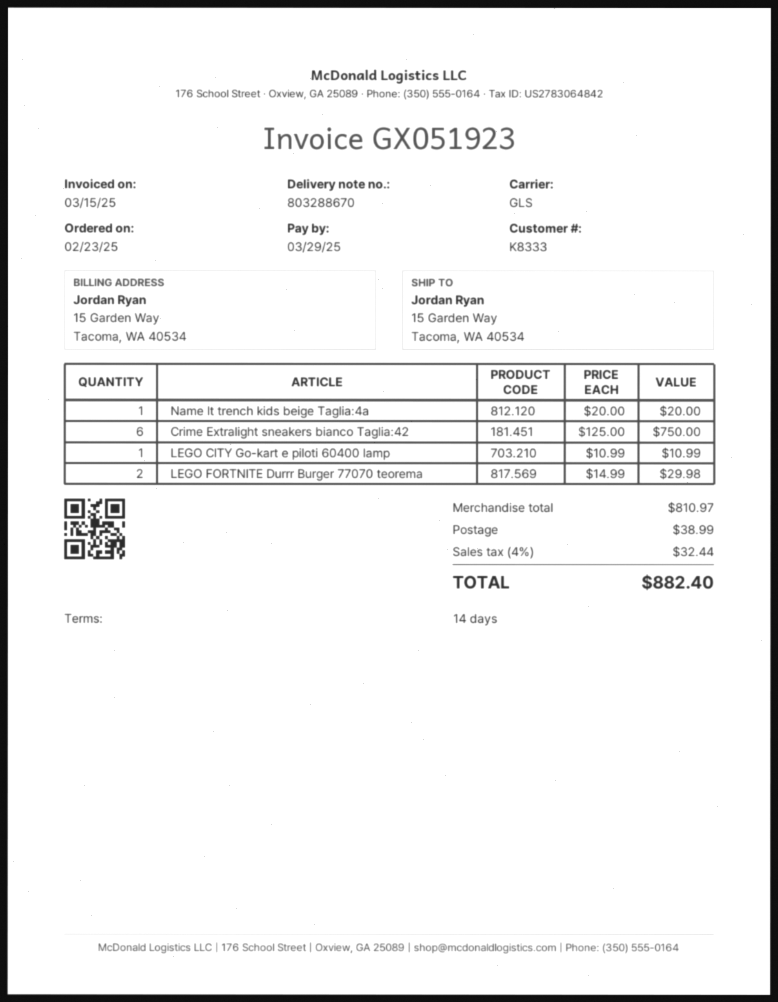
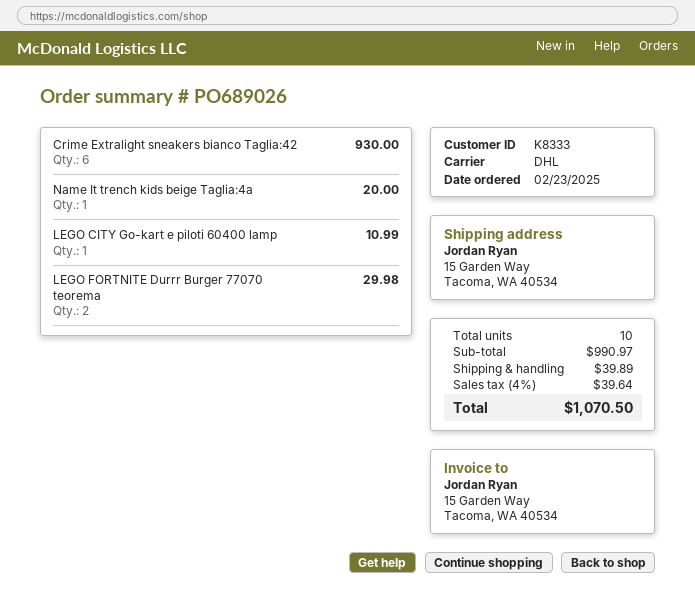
shipping method: GLS -> DHL
Crime Extralight sneakers bianco Taglia:42: 6 for 750.00 -> 6 for 930.00
subtotal: 810.97 -> 990.97
shipping: 38.99 -> 39.89
tax: 4% = 32.44 -> 4% = 39.64
total: 882.40 -> 1070.50

